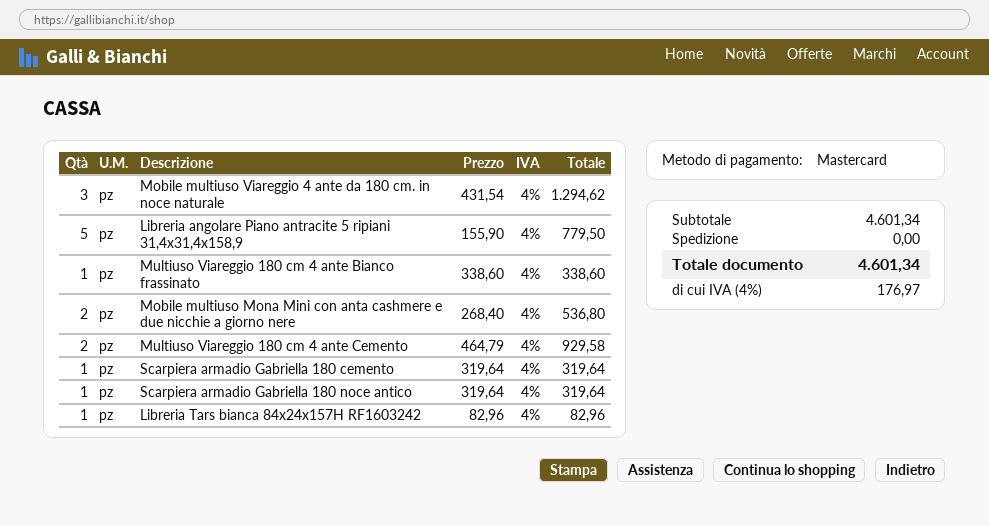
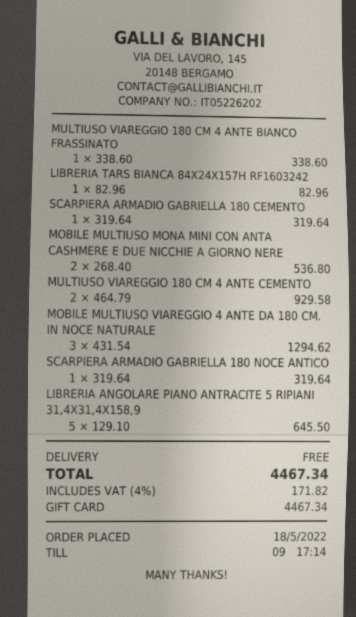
payment method: Mastercard -> gift card
Libreria angolare Piano antracite 5 ripiani 31,4x31,4x158,9: 5 x 155.90 = 779.50 -> 5 x 129.10 = 645.50
tax: 4% = 176.97 -> 4% = 171.82
total: 4601.34 -> 4467.34

